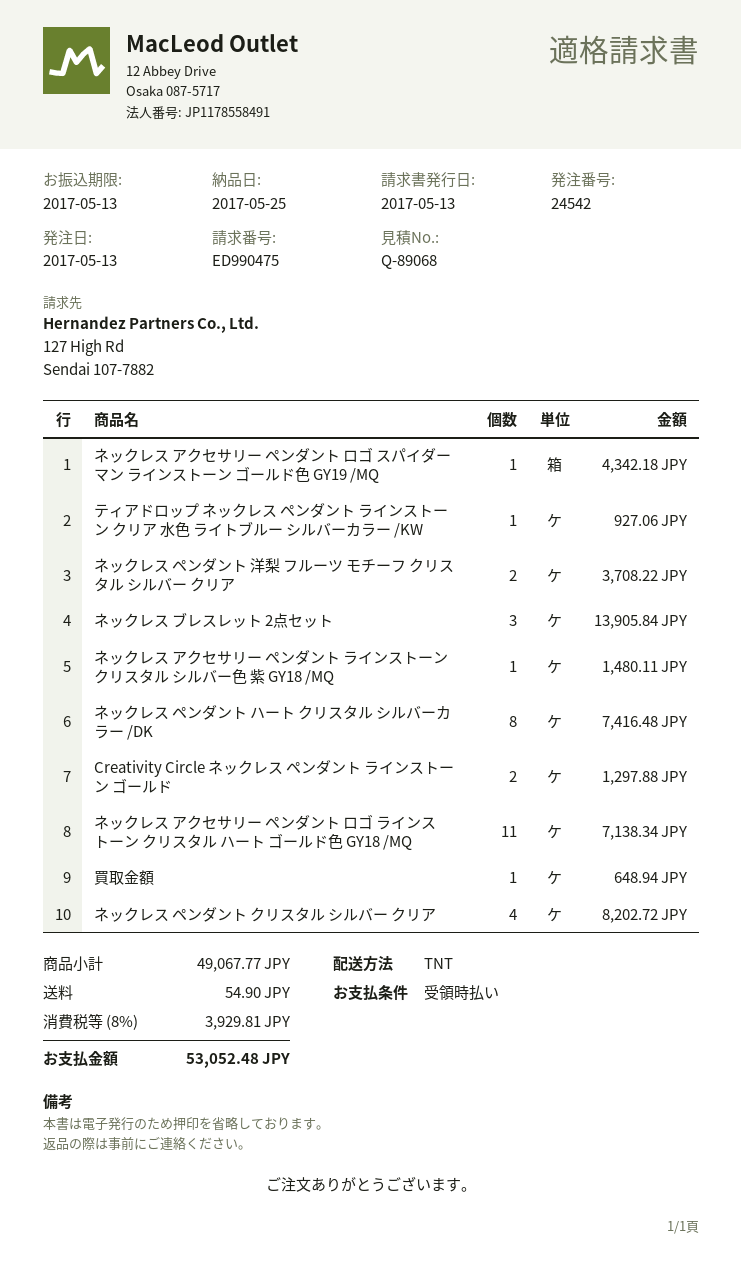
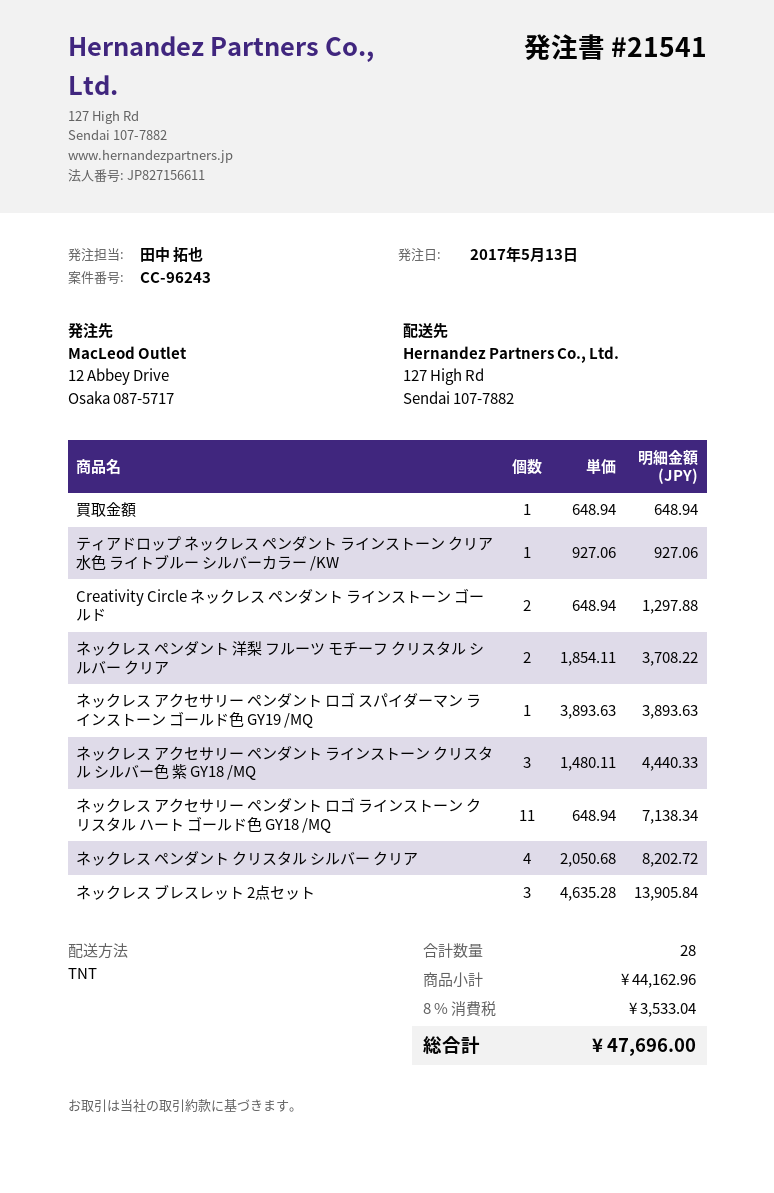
order number: 24542 -> 21541
ネックレス アクセサリー ペンダント ロゴ スパイダーマン ラインストーン ゴールド色 GY19 /MQ: 1 for 4342.18 -> 1 for 3893.63
ネックレス アクセサリー ペンダント ラインストーン クリスタル シルバー色 紫 GY18 /MQ: 1 for 1480.11 -> 3 for 4440.33
ネックレス ペンダント ハート クリスタル シルバーカラー /DK: 8 for 7416.48 -> none
subtotal: 49067.77 -> 44162.96
shipping: 54.90 -> none
tax: 8% = 3929.81 -> 8% = 3533.04
total: 53052.48 -> 47696.00

